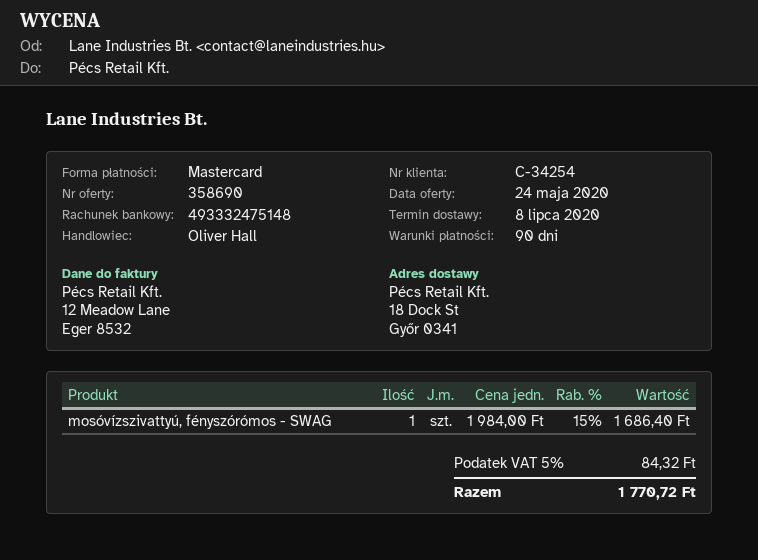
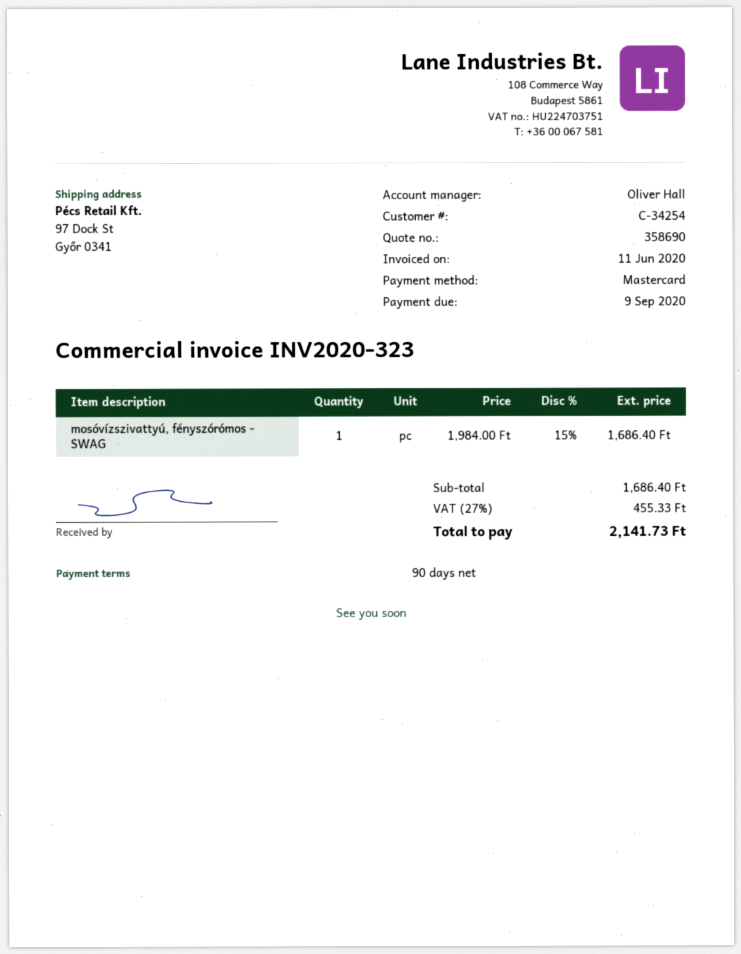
ship to: 18 Dock St, Győr 0341 -> 97 Dock St, Győr 0341
tax: 5% = 84.32 -> 27% = 455.33
total: 1770.72 -> 2141.73

